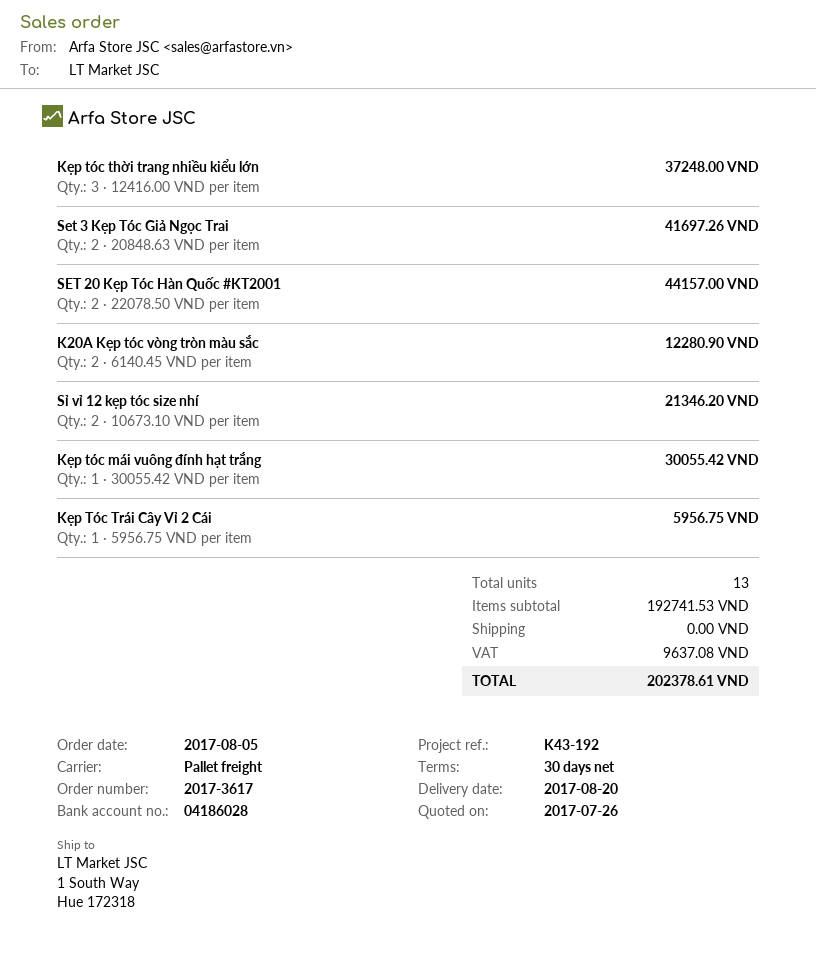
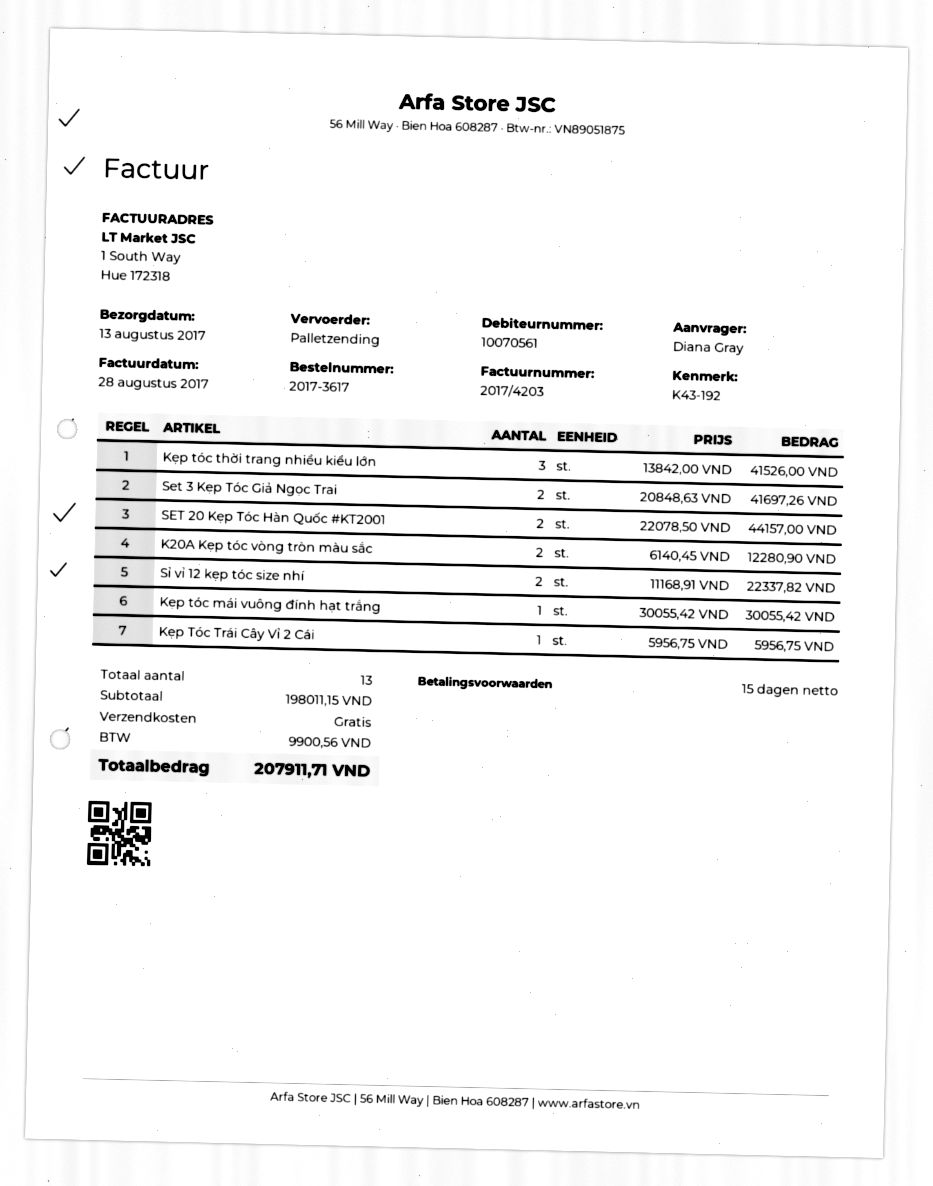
delivery date: 2017-08-20 -> 2017-08-13
payment terms: 30 days -> 15 days
Kẹp tóc thời trang nhiều kiểu lớn: 3 x 12416.00 = 37248.00 -> 3 x 13842.00 = 41526.00
Sỉ vỉ 12 kẹp tóc size nhí: 2 x 10673.10 = 21346.20 -> 2 x 11168.91 = 22337.82
subtotal: 192741.53 -> 198011.15
tax: 9637.08 -> 9900.56
total: 202378.61 -> 207911.71

